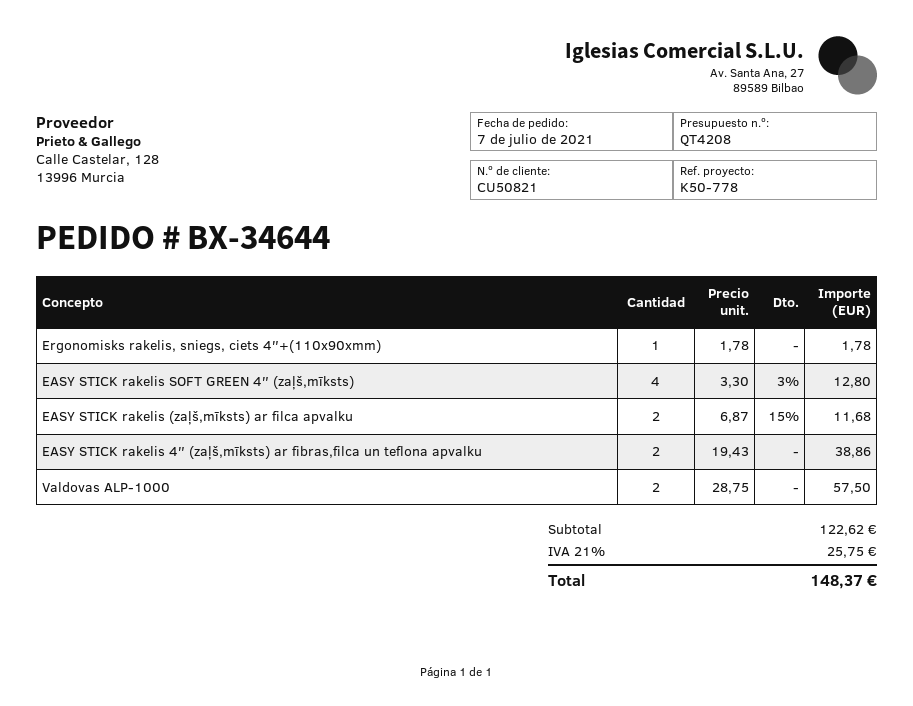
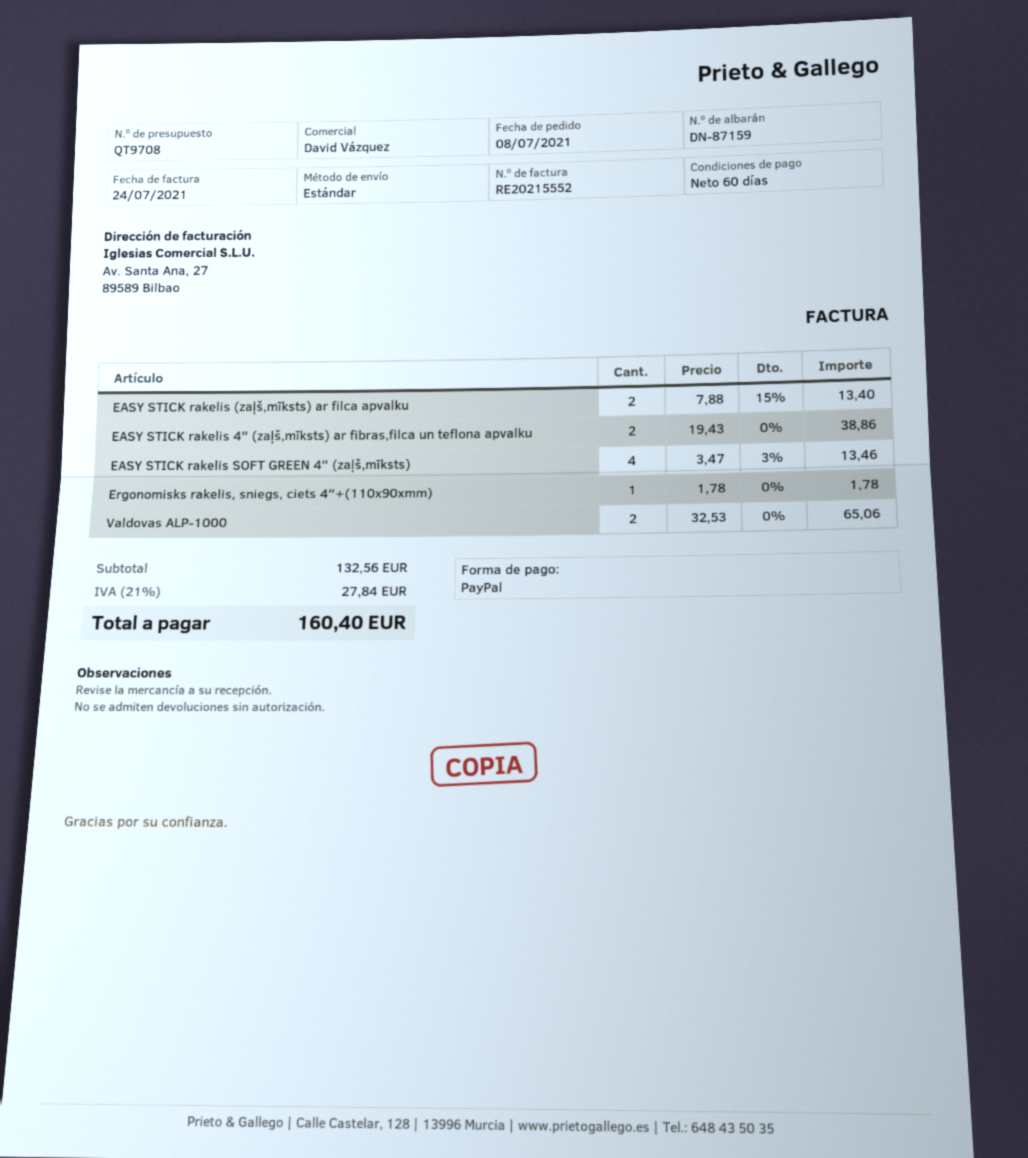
quote number: QT4208 -> QT9708
order date: 2021-07-07 -> 2021-07-08
EASY STICK rakelis SOFT GREEN 4″ (zaļš,mīksts): 4 x 3.30 - 3% = 12.80 -> 4 x 3.47 - 3% = 13.46
EASY STICK rakelis (zaļš,mīksts) ar filca apvalku: 2 x 6.87 - 15% = 11.68 -> 2 x 7.88 - 15% = 13.40
Valdovas ALP-1000: 2 x 28.75 = 57.50 -> 2 x 32.53 = 65.06
subtotal: 122.62 -> 132.56
tax: 21% = 25.75 -> 21% = 27.84
total: 148.37 -> 160.40

